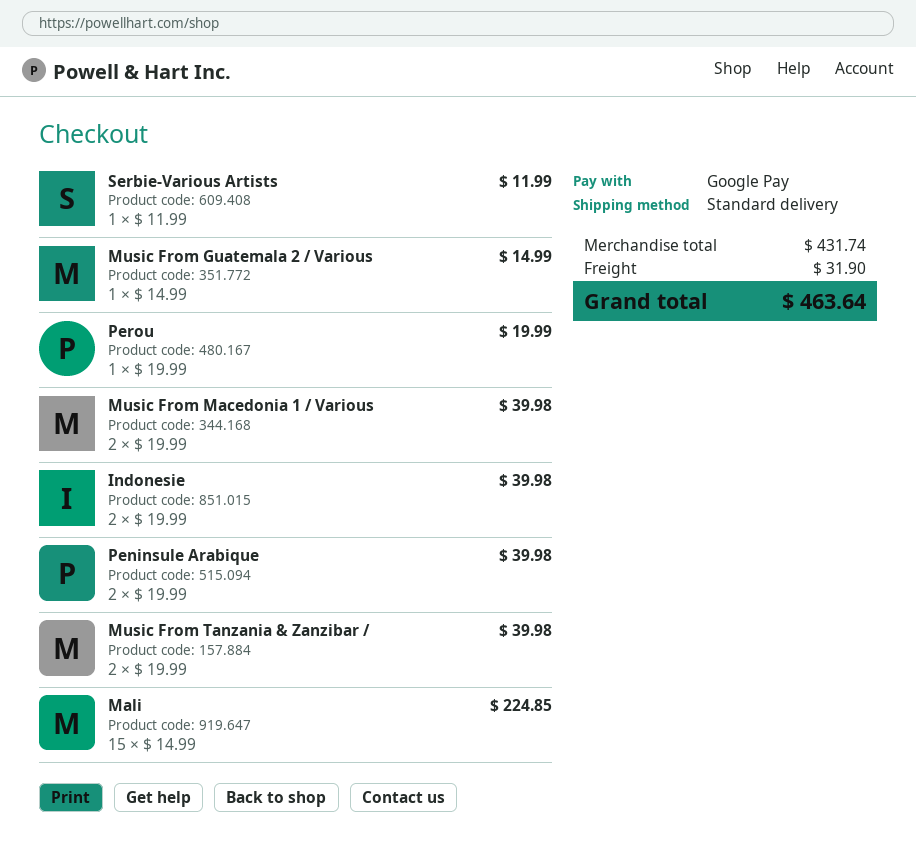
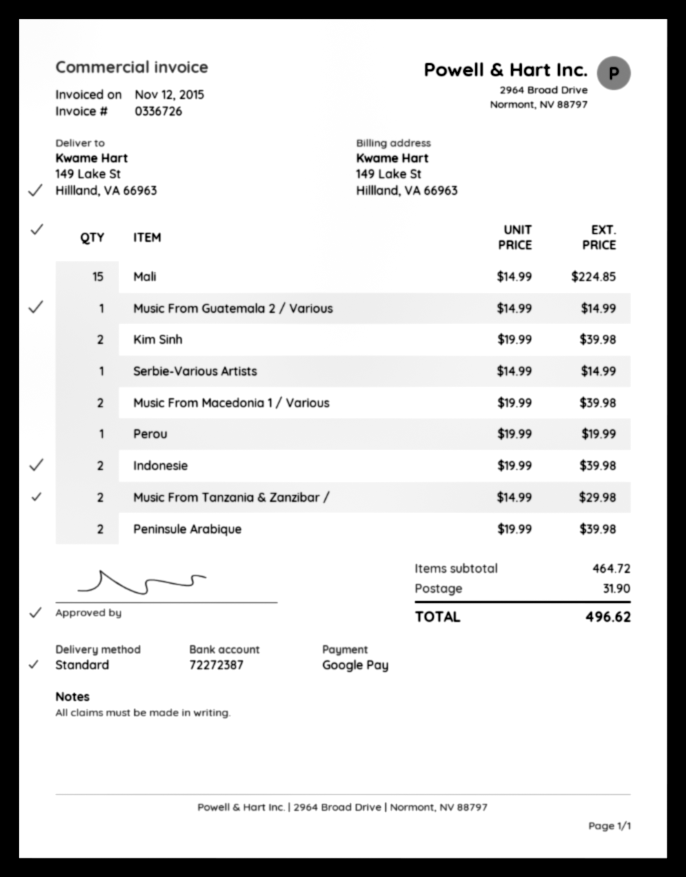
Serbie-Various Artists: 1 x 11.99 = 11.99 -> 1 x 14.99 = 14.99
Music From Tanzania & Zanzibar /: 2 x 19.99 = 39.98 -> 2 x 14.99 = 29.98
Kim Sinh: none -> 2 x 19.99 = 39.98
subtotal: 431.74 -> 464.72
total: 463.64 -> 496.62

